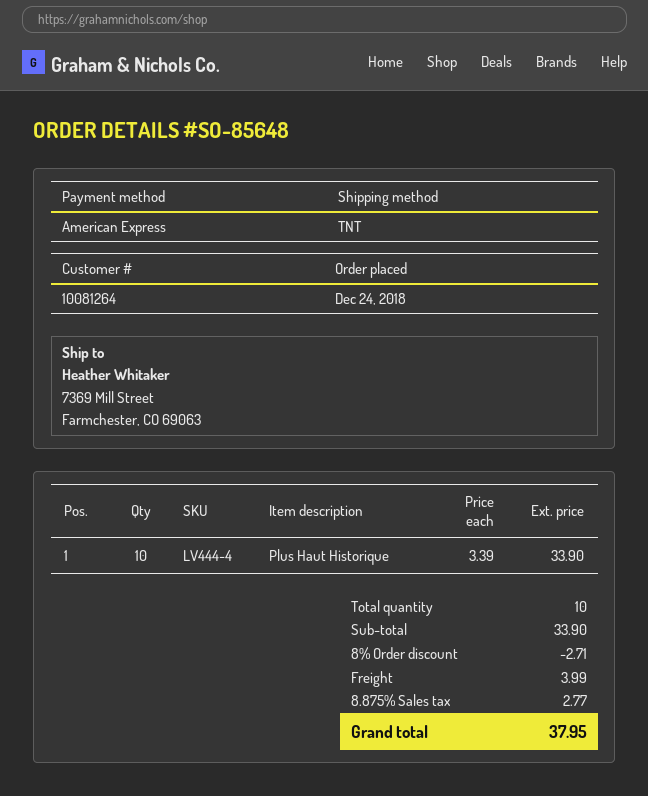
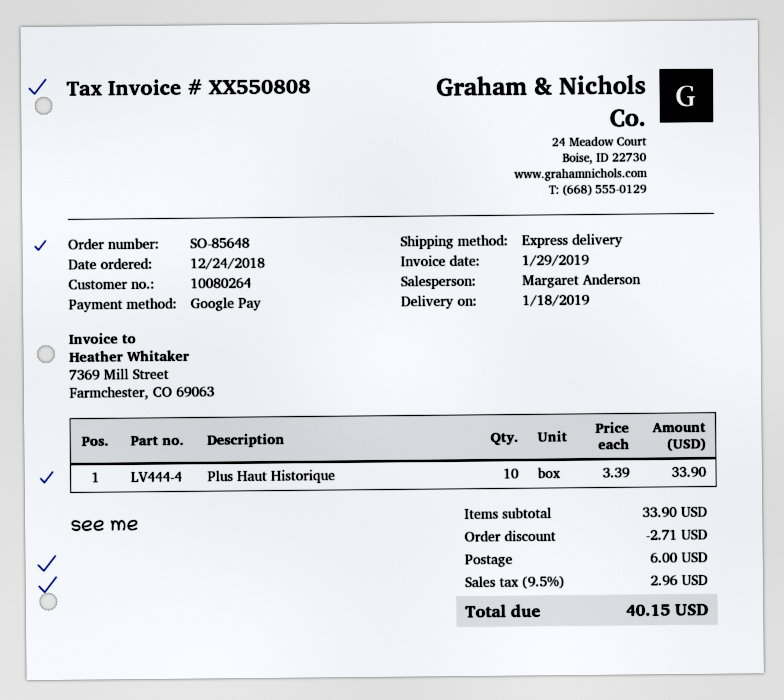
customer number: 10081264 -> 10080264
payment method: American Express -> Google Pay
shipping method: TNT -> express
shipping: 3.99 -> 6.00
tax: 8.875% = 2.77 -> 9.5% = 2.96
total: 37.95 -> 40.15

